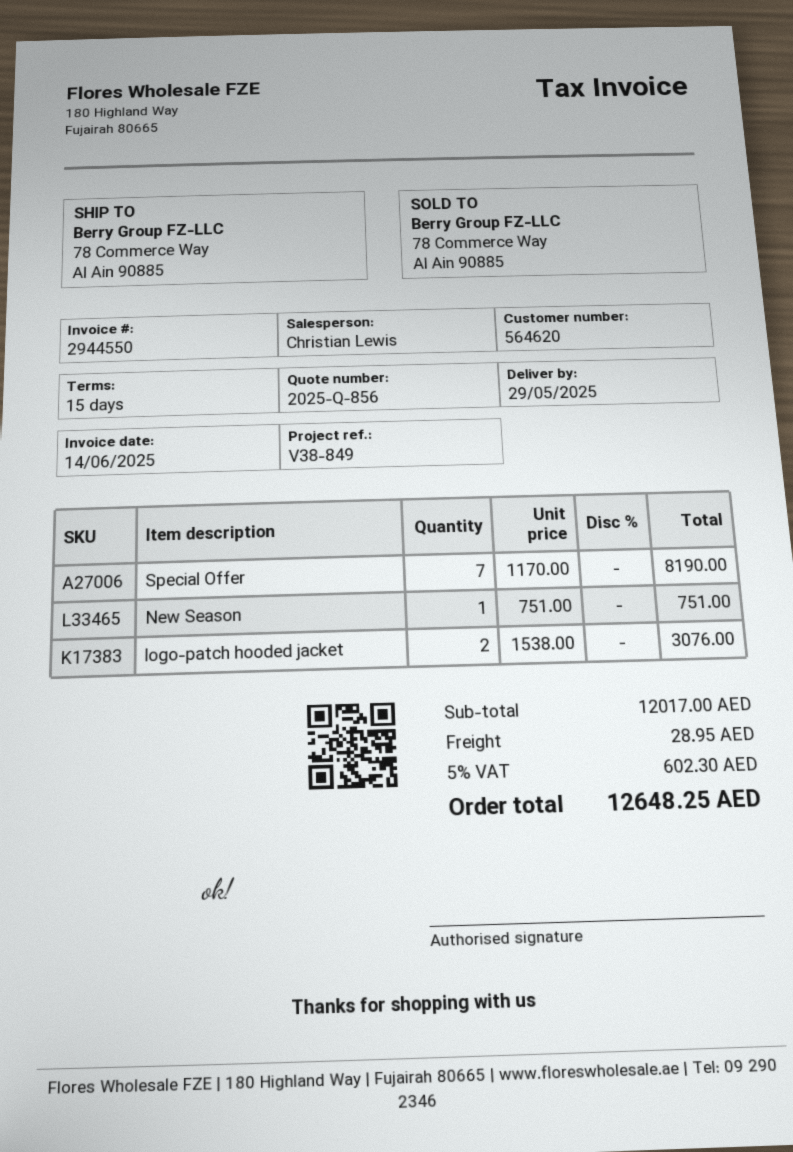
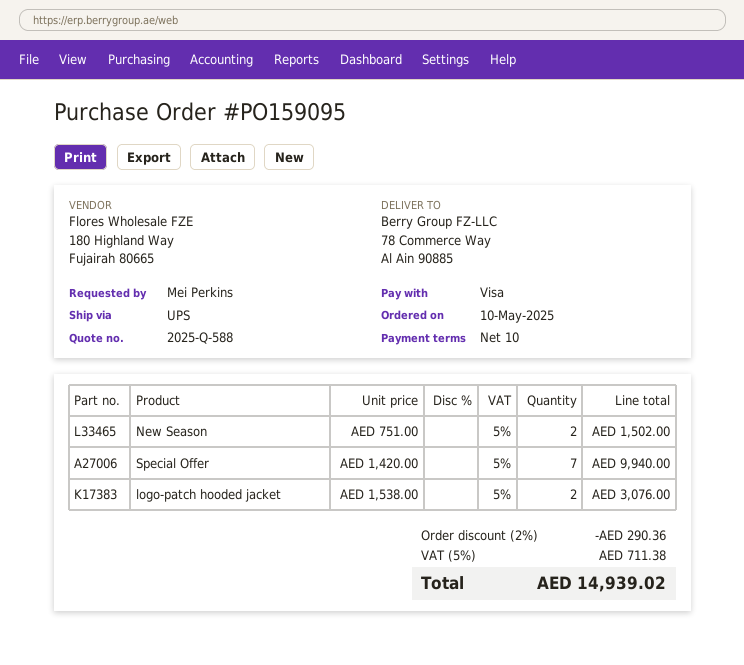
quote number: 2025-Q-856 -> 2025-Q-588
payment terms: 15 days -> 10 days
Special Offer: 7 x 1170.00 = 8190.00 -> 7 x 1420.00 = 9940.00
New Season: 1 x 751.00 = 751.00 -> 2 x 751.00 = 1502.00
discount: none -> 2% = 290.36
shipping: 28.95 -> none
tax: 5% = 602.30 -> 5% = 711.38
total: 12648.25 -> 14939.02

